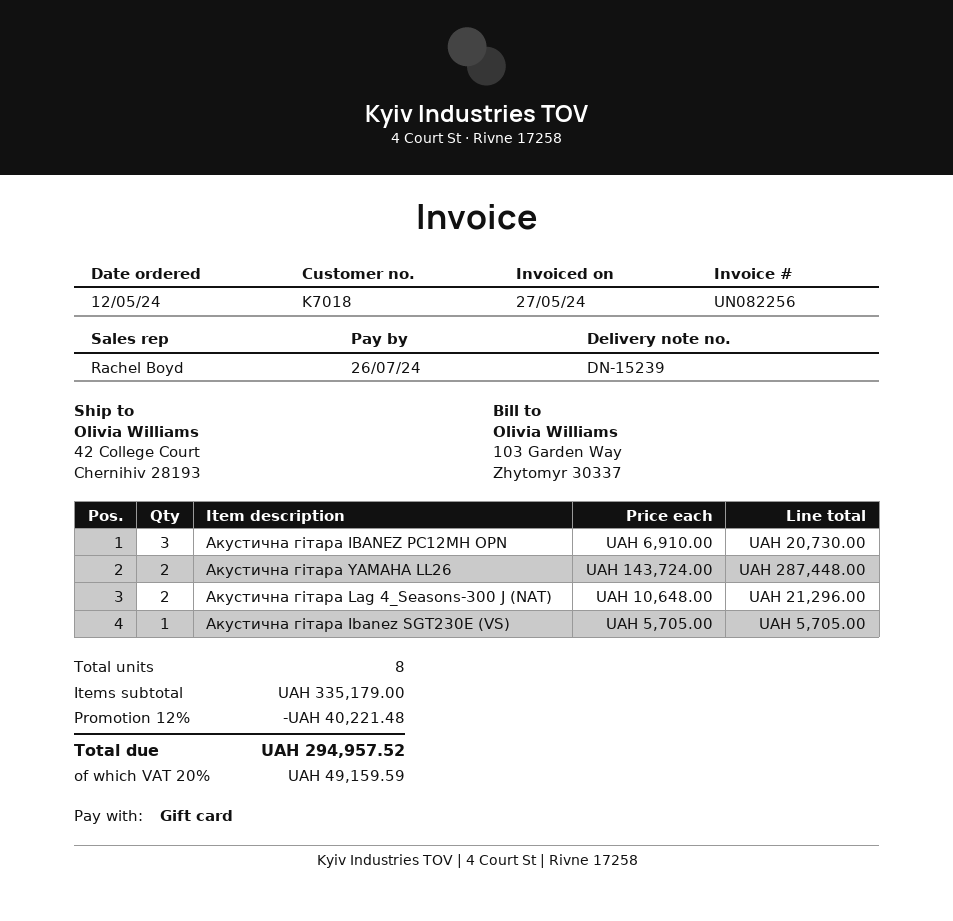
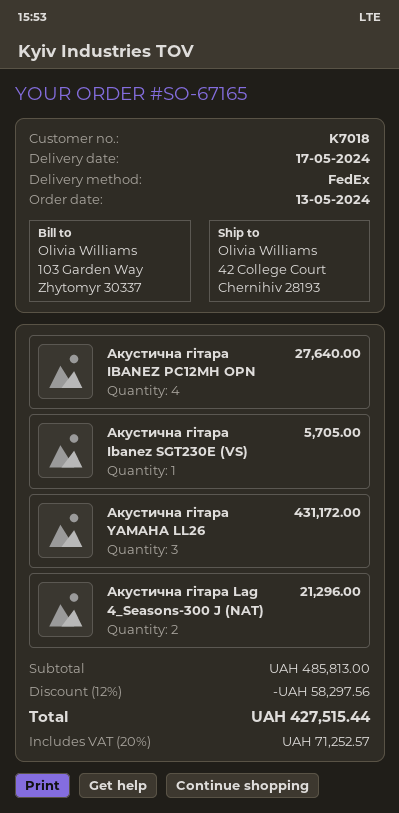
order date: 2024-05-12 -> 2024-05-13
Акустична гітара IBANEZ PC12MH OPN: 3 for 20730.00 -> 4 for 27640.00
Акустична гітара YAMAHA LL26: 2 for 287448.00 -> 3 for 431172.00
subtotal: 335179.00 -> 485813.00
discount: 12% = 40221.48 -> 12% = 58297.56
tax: 20% = 49159.59 -> 20% = 71252.57
total: 294957.52 -> 427515.44

